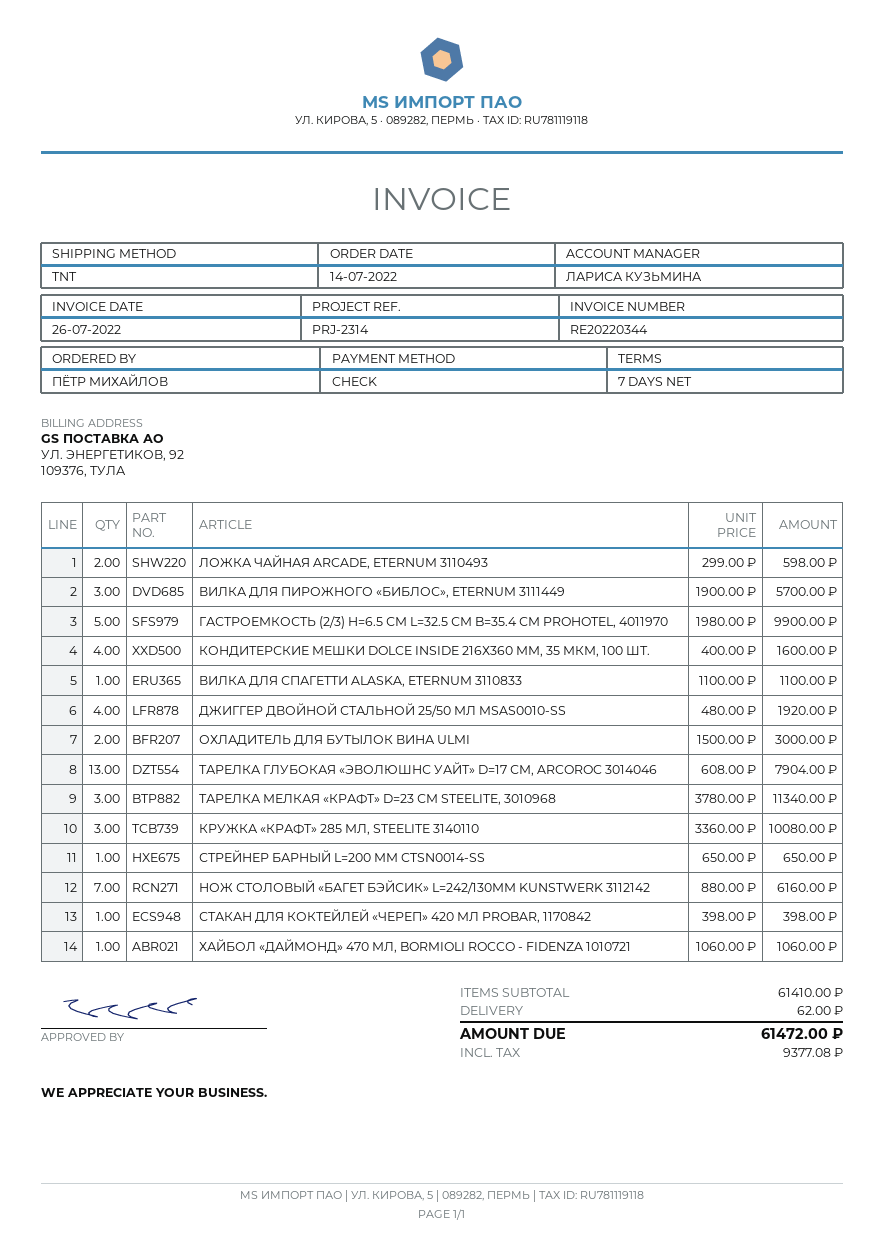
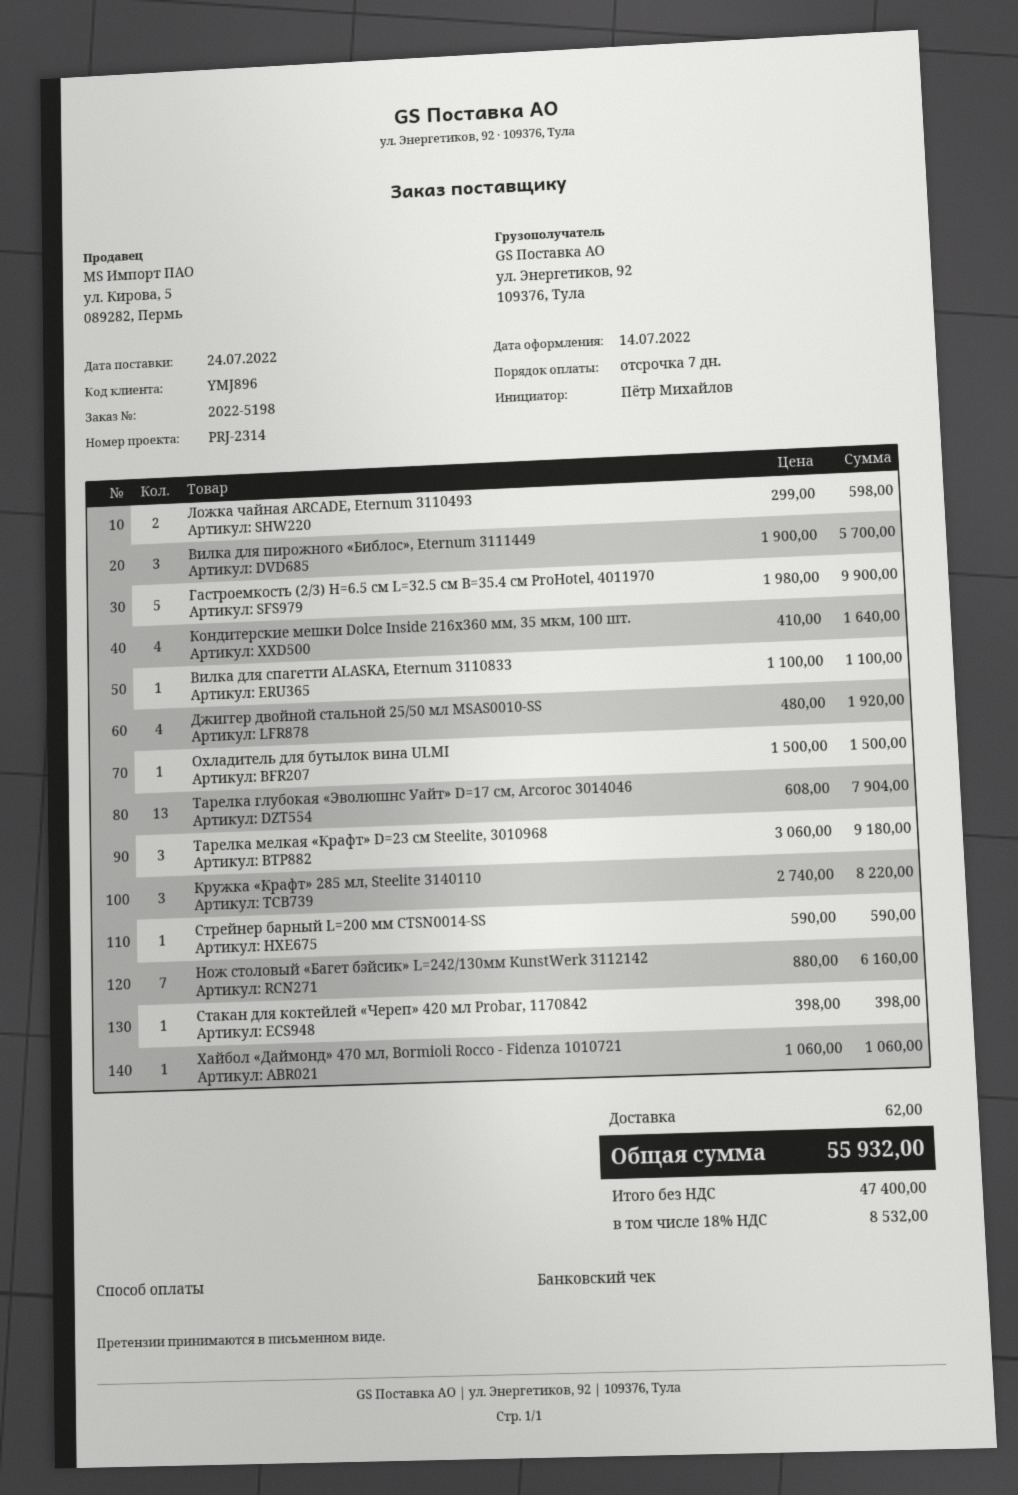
КОНДИТЕРСКИЕ МЕШКИ DOLCE INSIDE 216Х360 ММ, 35 МКМ, 100 ШТ.: 4 x 400.00 = 1600.00 -> 4 x 410.00 = 1640.00
ОХЛАДИТЕЛЬ ДЛЯ БУТЫЛОК ВИНА ULMI: 2 x 1500.00 = 3000.00 -> 1 x 1500.00 = 1500.00
ТАРЕЛКА МЕЛКАЯ «КРАФТ» D=23 СМ STEELITE, 3010968: 3 x 3780.00 = 11340.00 -> 3 x 3060.00 = 9180.00
КРУЖКА «КРАФТ» 285 МЛ, STEELITE 3140110: 3 x 3360.00 = 10080.00 -> 3 x 2740.00 = 8220.00
СТРЕЙНЕР БАРНЫЙ L=200 ММ CTSN0014-SS: 1 x 650.00 = 650.00 -> 1 x 590.00 = 590.00
tax: 9377.08 -> 8532.00
total: 61472.00 -> 55932.00

